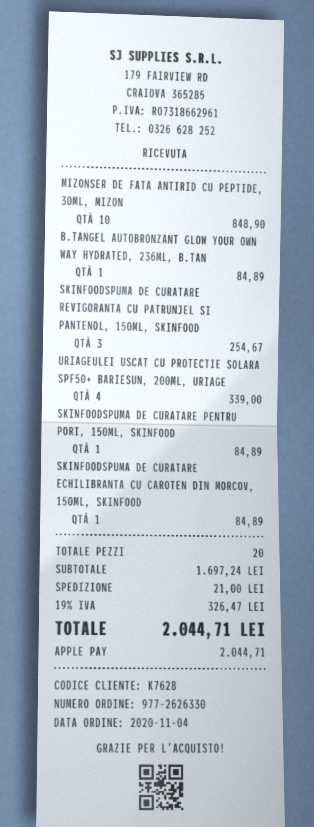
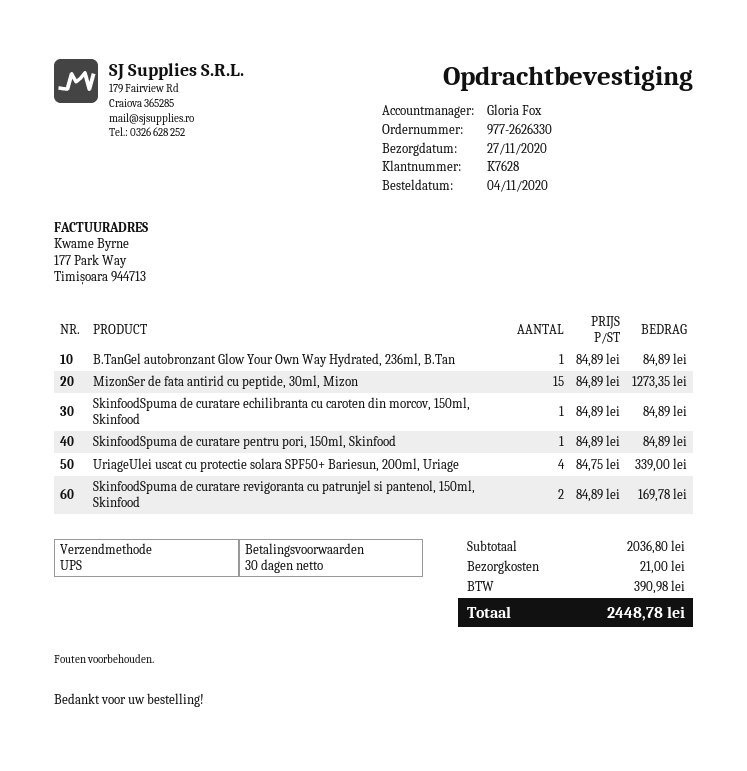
MIZONSER DE FATA ANTIRID CU PEPTIDE, 30ML, MIZON: 10 for 848.90 -> 15 for 1273.35
SKINFOODSPUMA DE CURATARE REVIGORANTA CU PATRUNJEL SI PANTENOL, 150ML, SKINFOOD: 3 for 254.67 -> 2 for 169.78
subtotal: 1697.24 -> 2036.80
tax: 326.47 -> 390.98
total: 2044.71 -> 2448.78

